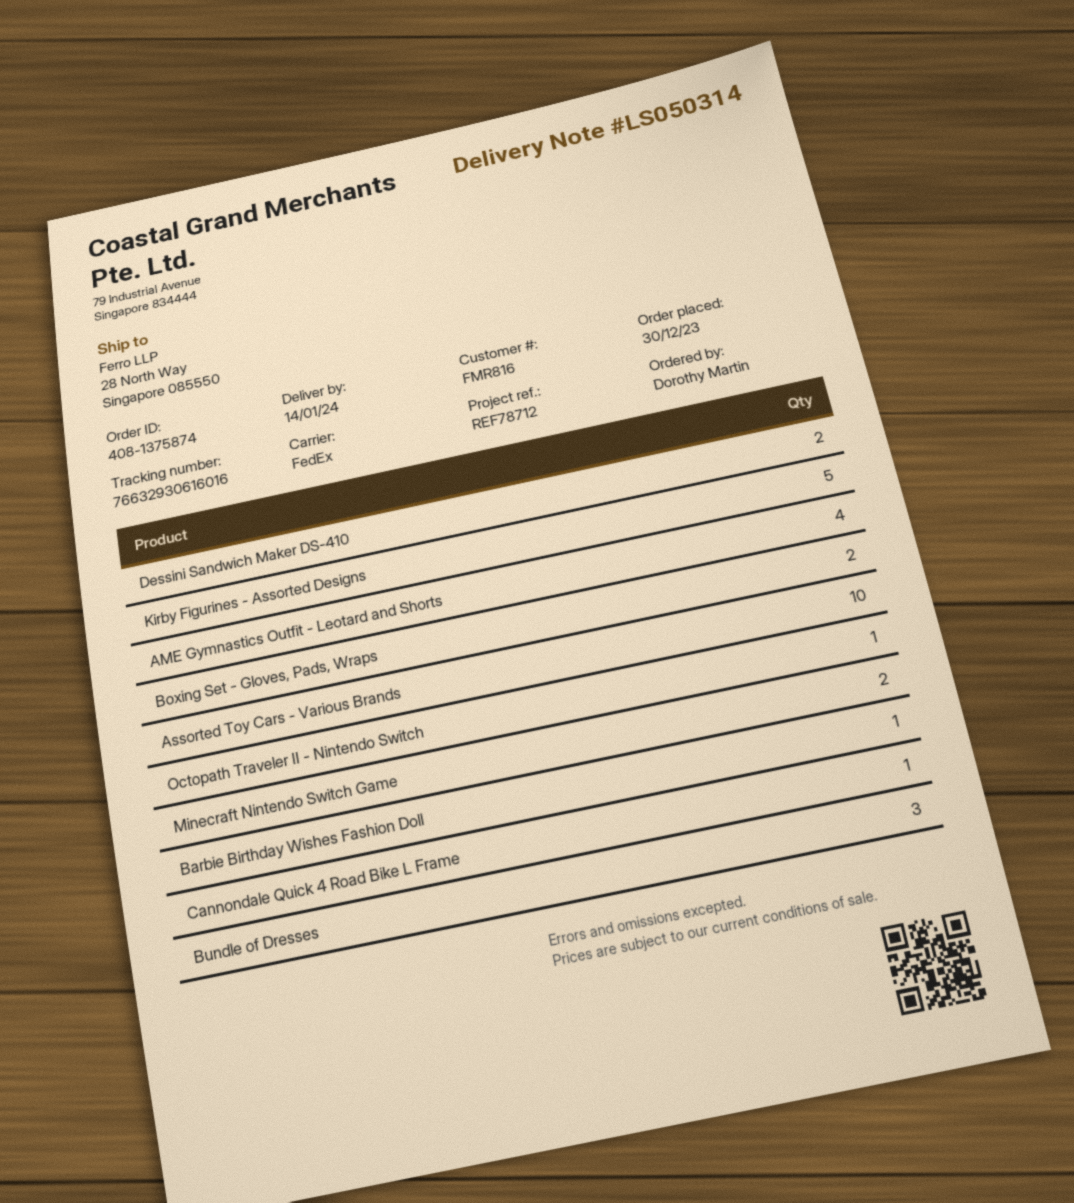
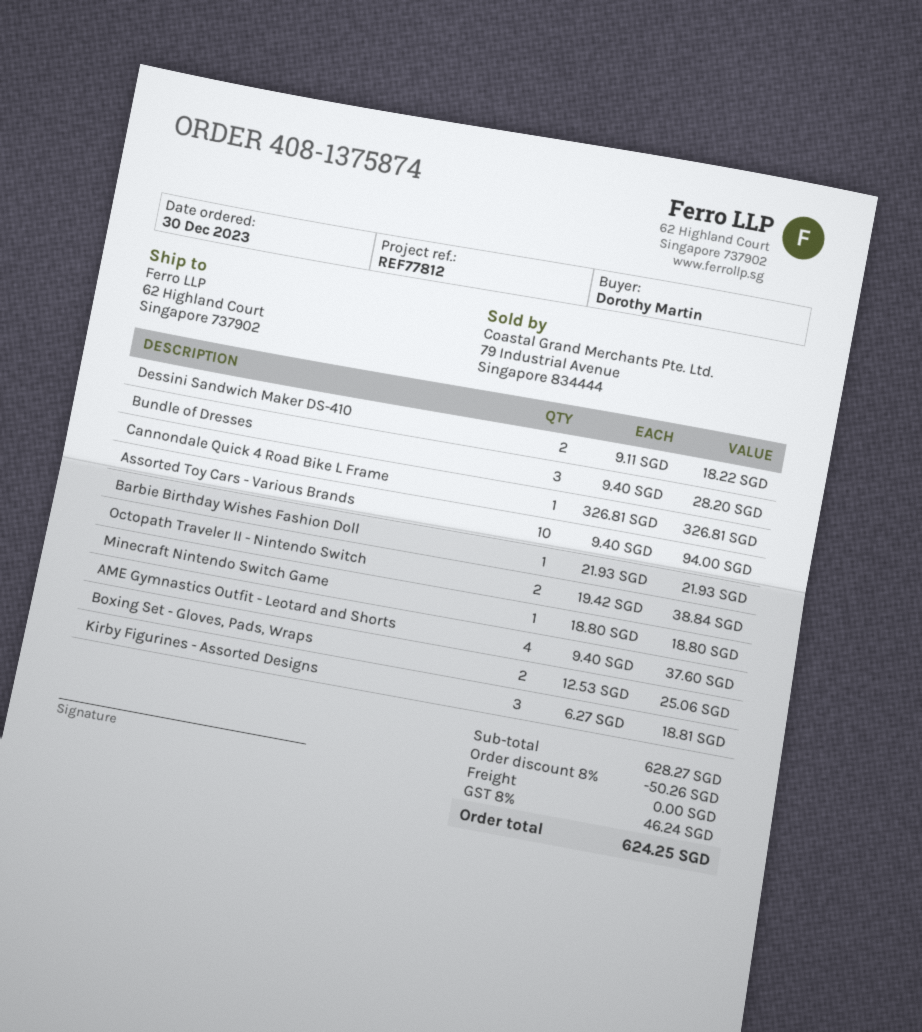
reference: REF78712 -> REF77812
ship to: 28 North Way, Singapore 085550 -> 62 Highland Court, Singapore 737902
Kirby Figurines - Assorted Designs: 5 -> 3
Octopath Traveler II - Nintendo Switch: 1 -> 2
Minecraft Nintendo Switch Game: 2 -> 1

